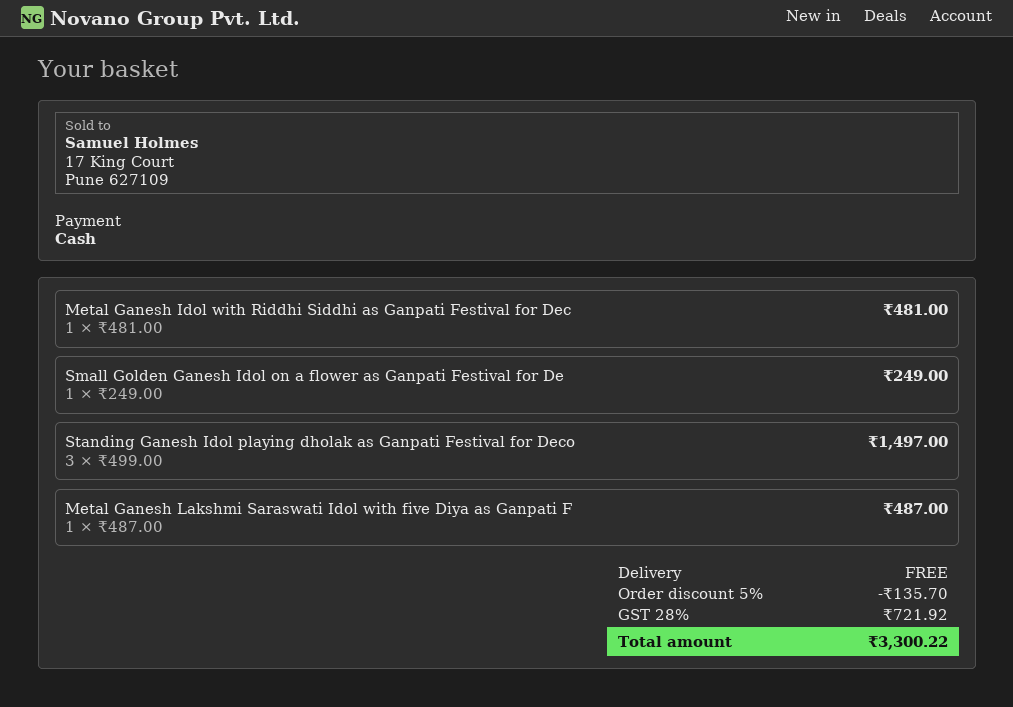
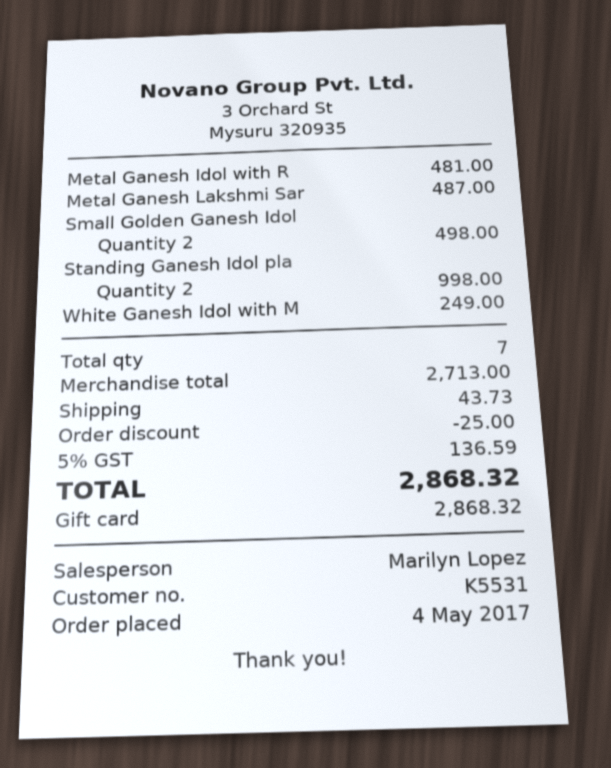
payment method: cash -> gift card
Small Golden Ganesh Idol on a flower as Ganpati Festival for De: 1 for 249.00 -> 2 for 498.00
Standing Ganesh Idol playing dholak as Ganpati Festival for Deco: 3 for 1497.00 -> 2 for 998.00
White Ganesh Idol with M: none -> 1 for 249.00
discount: 135.70 -> 25.00
shipping: 0.00 -> 43.73
tax: 28% = 721.92 -> 5% = 136.59
total: 3300.22 -> 2868.32

